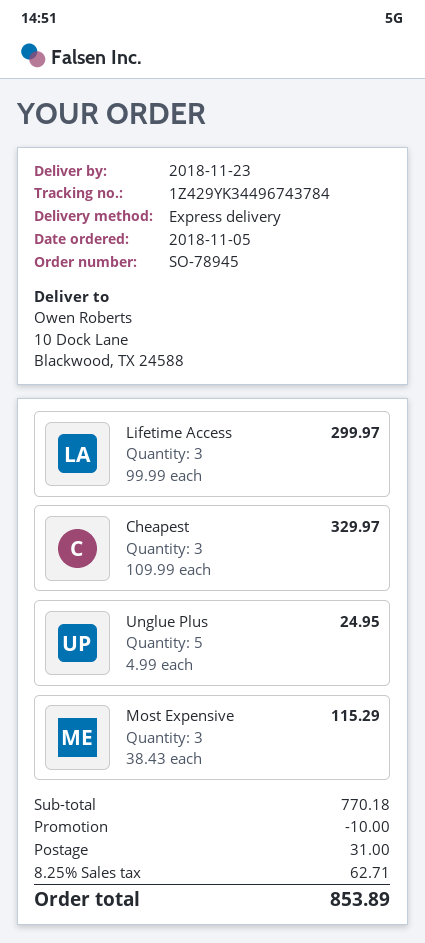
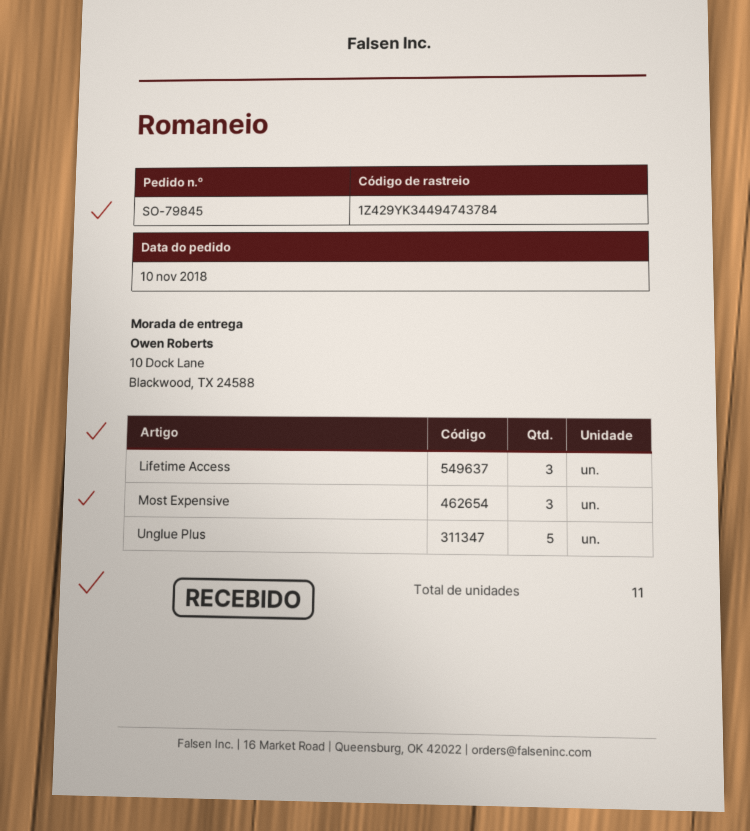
order number: SO-78945 -> SO-79845
order date: 2018-11-05 -> 2018-11-10
tracking number: 1Z429YK34496743784 -> 1Z429YK34494743784
Cheapest: 3 -> none

